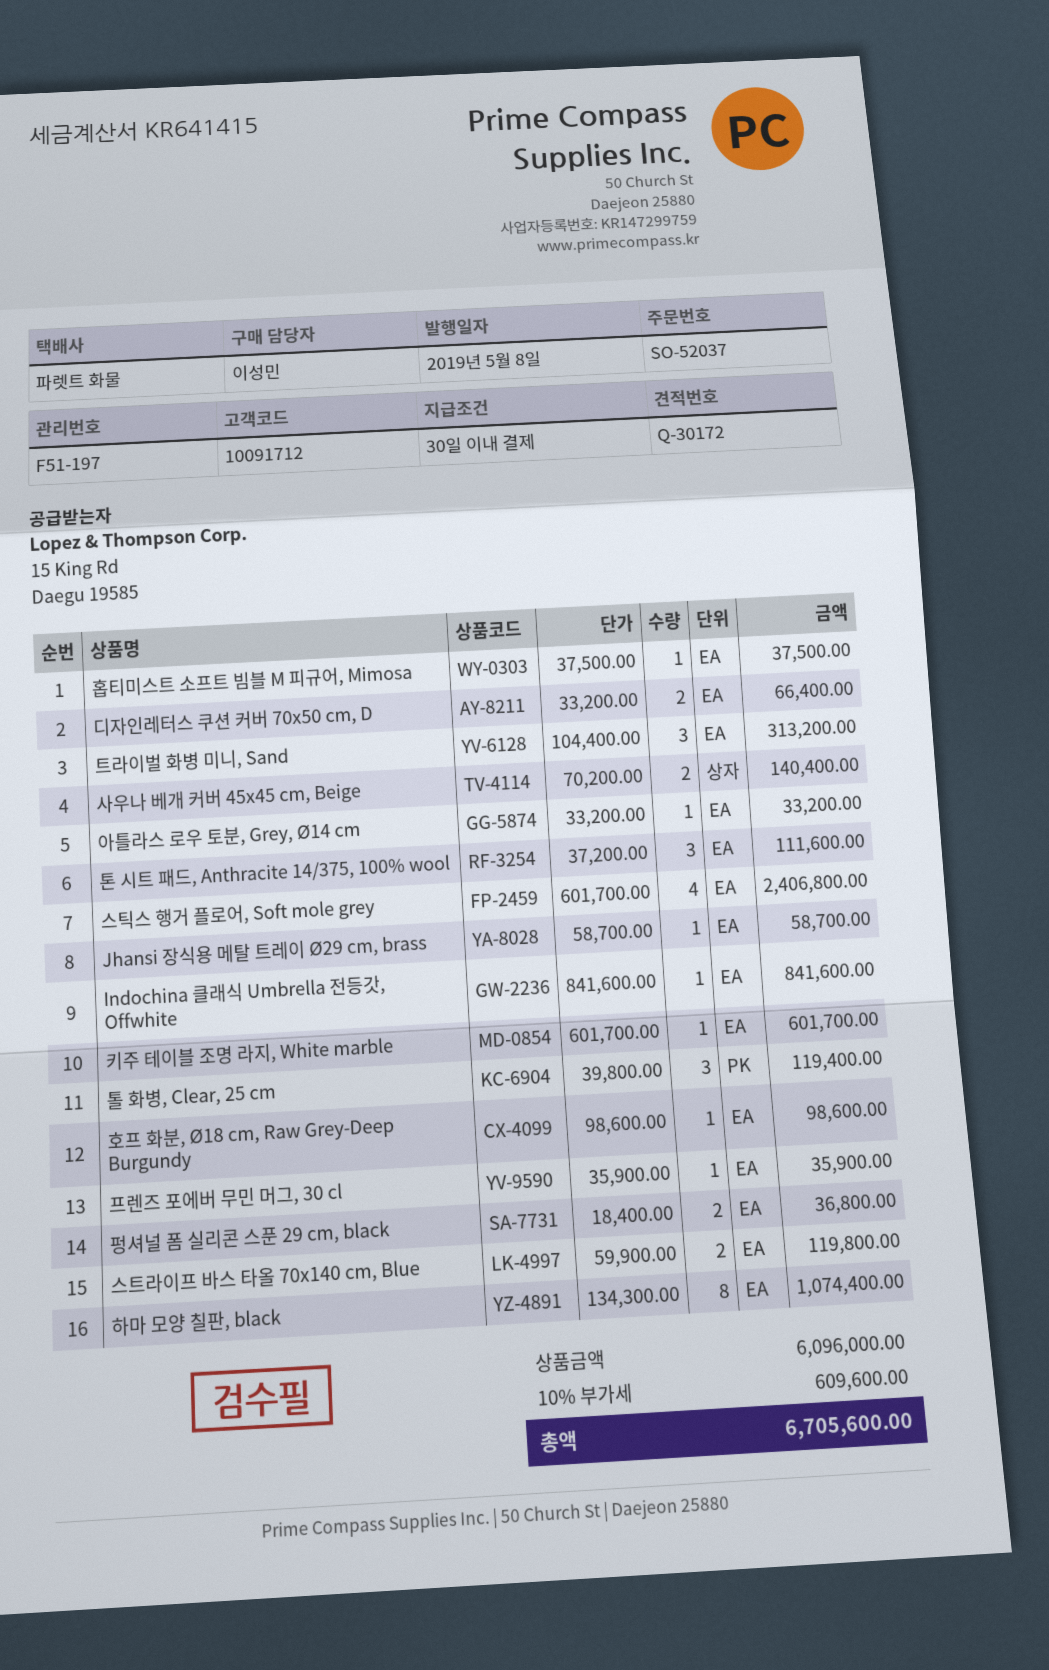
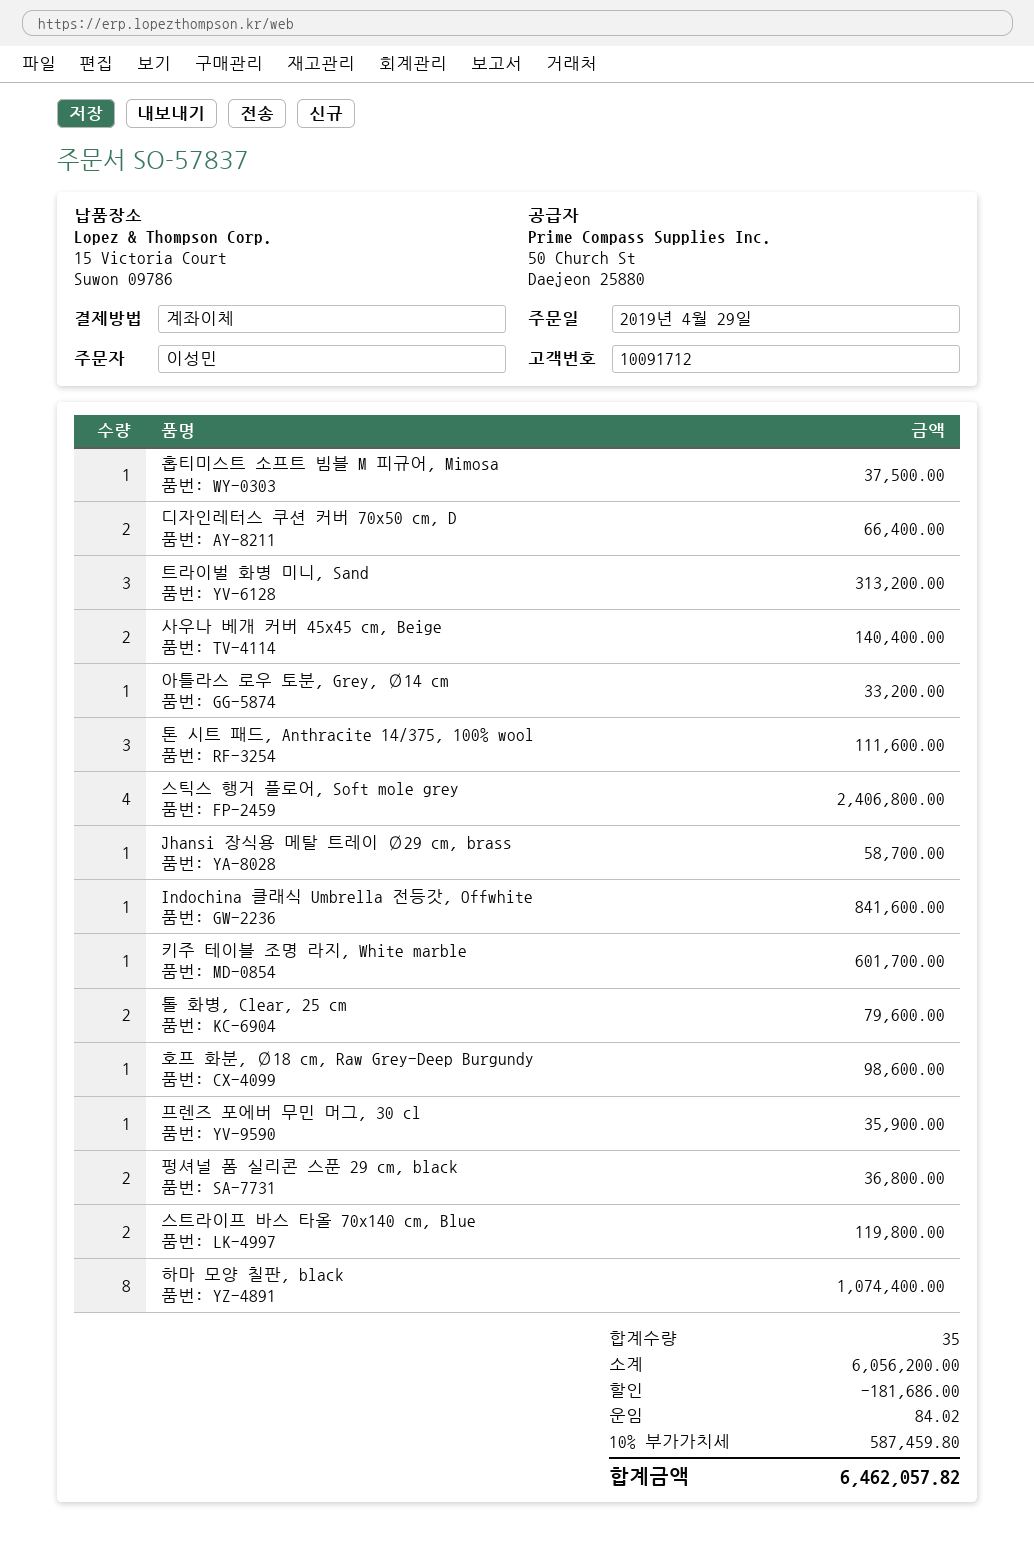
order number: SO-52037 -> SO-57837
톨 화병, Clear, 25 cm: 3 for 119400.00 -> 2 for 79600.00
subtotal: 6096000.00 -> 6056200.00
discount: none -> 181686.00
shipping: none -> 84.02
tax: 10% = 609600.00 -> 10% = 587459.80
total: 6705600.00 -> 6462057.82

